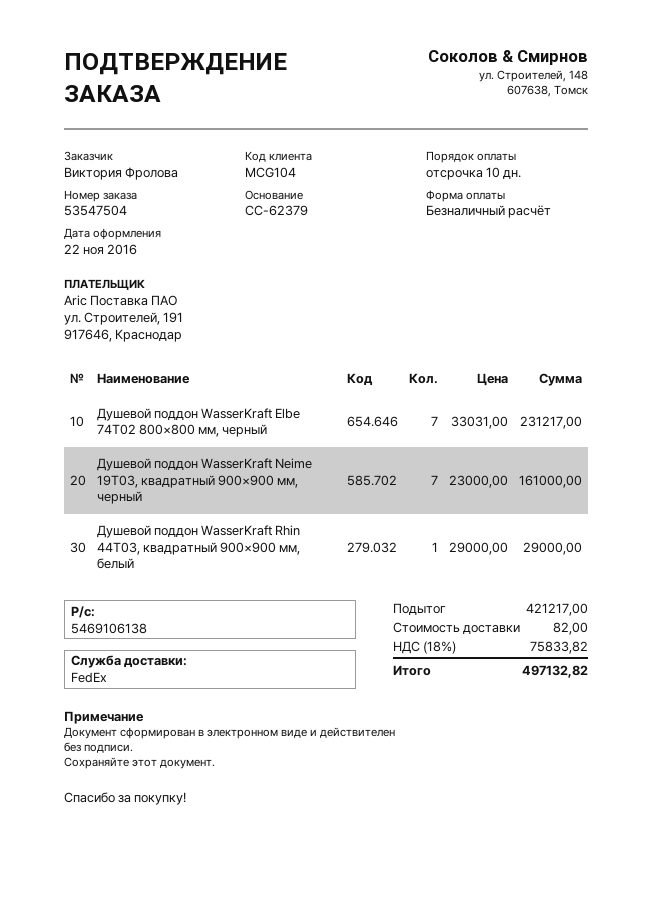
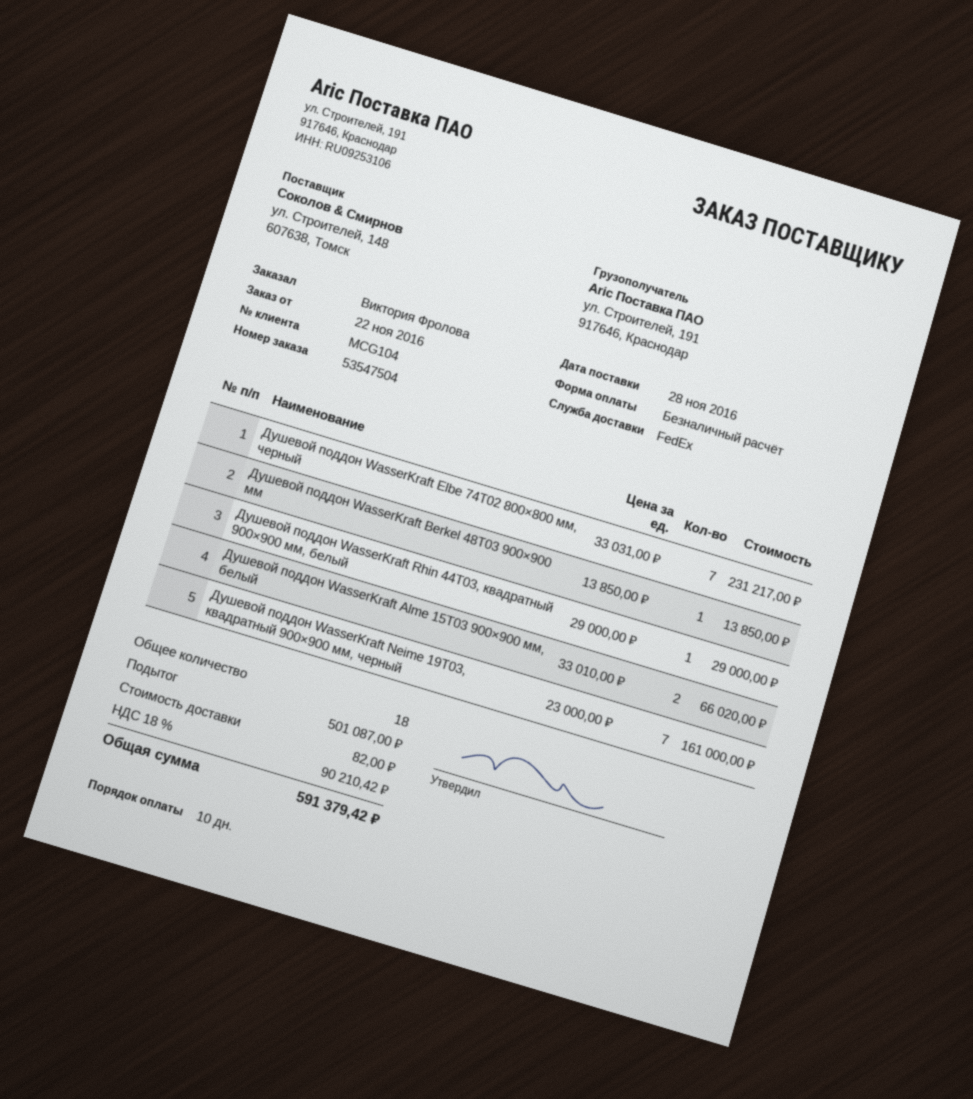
Душевой поддон WasserKraft Berkel 48T03 900×900 мм: none -> 1 x 13850.00 = 13850.00
Душевой поддон WasserKraft Alme 15T03 900×900 мм, белый: none -> 2 x 33010.00 = 66020.00
subtotal: 421217.00 -> 501087.00
tax: 18% = 75833.82 -> 18% = 90210.42
total: 497132.82 -> 591379.42

